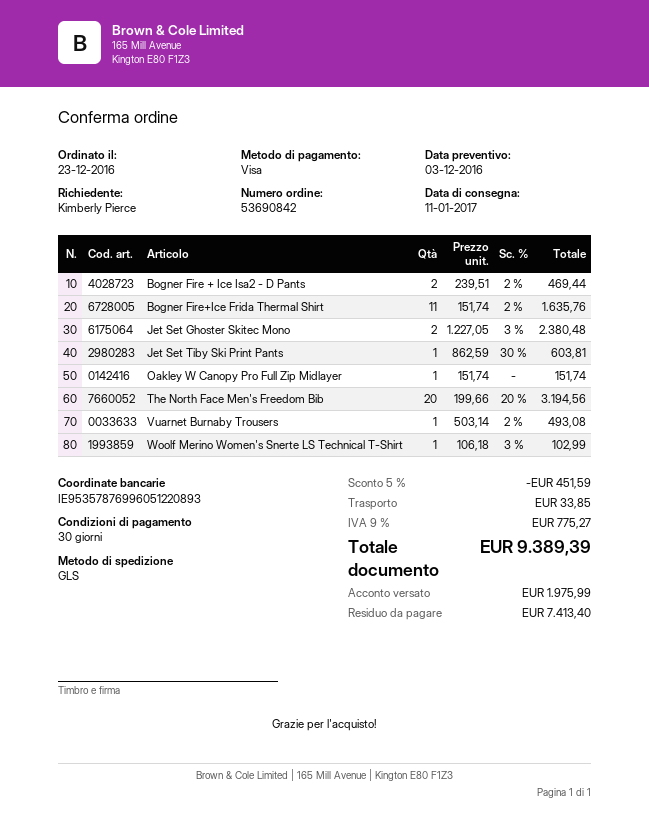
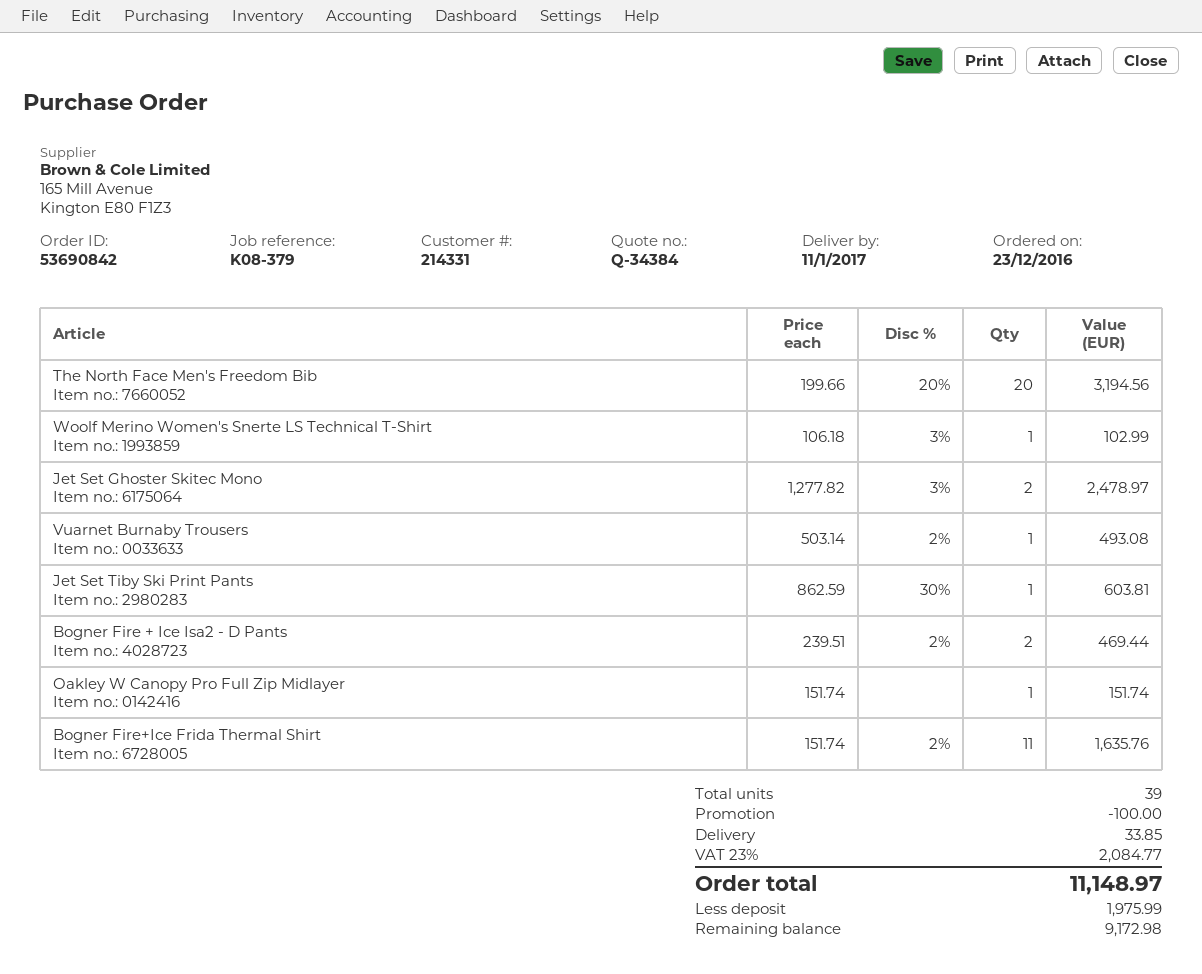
Jet Set Ghoster Skitec Mono: 2 x 1227.05 - 3% = 2380.48 -> 2 x 1277.82 - 3% = 2478.97
discount: 451.59 -> 100.00
tax: 9% = 775.27 -> 23% = 2084.77
total: 9389.39 -> 11148.97
balance: 7413.40 -> 9172.98

